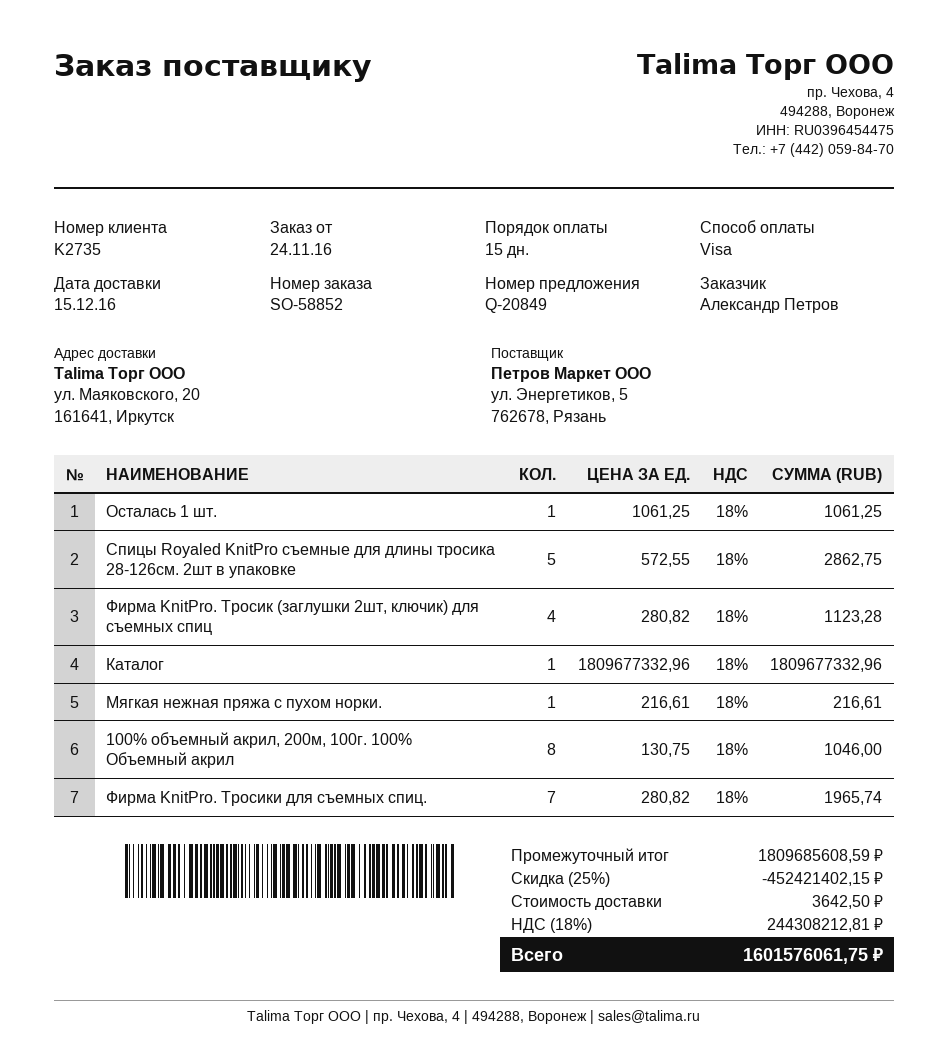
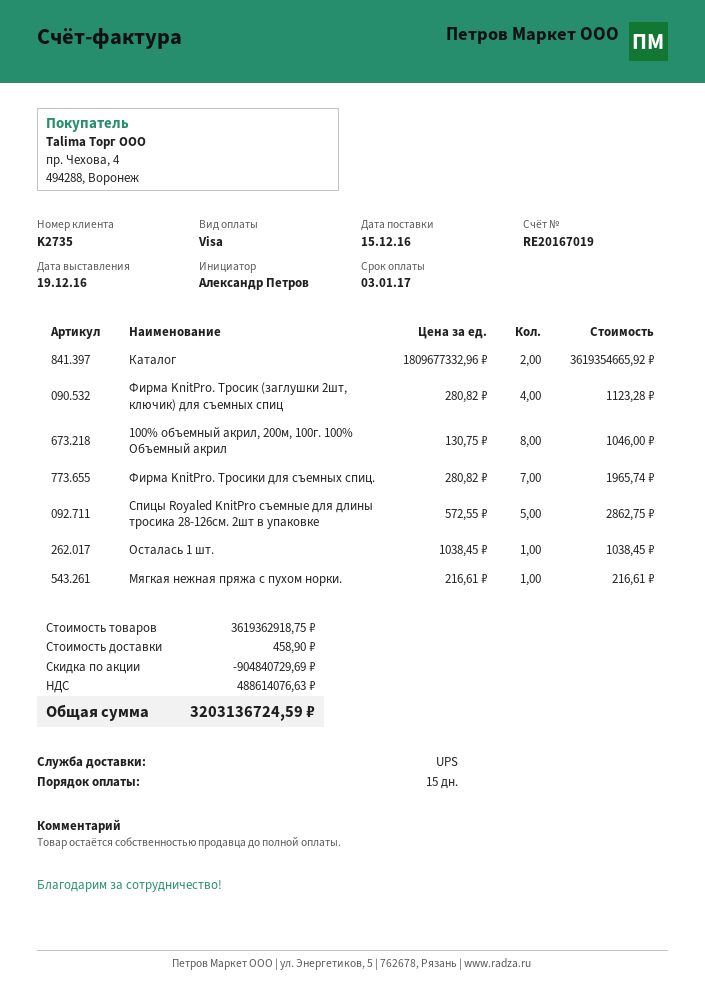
Осталась 1 шт.: 1 x 1061.25 = 1061.25 -> 1 x 1038.45 = 1038.45
Каталог: 1 x 1809677332.96 = 1809677332.96 -> 2 x 1809677332.96 = 3619354665.92
subtotal: 1809685608.59 -> 3619362918.75
discount: 452421402.15 -> 904840729.69
shipping: 3642.50 -> 458.90
tax: 244308212.81 -> 488614076.63
total: 1601576061.75 -> 3203136724.59

